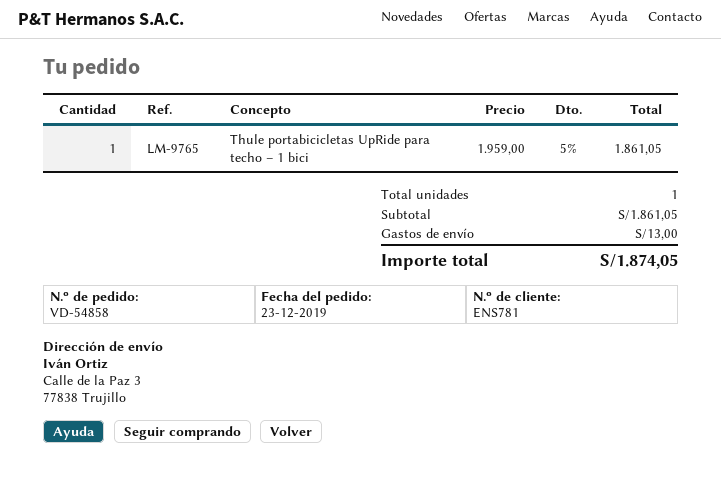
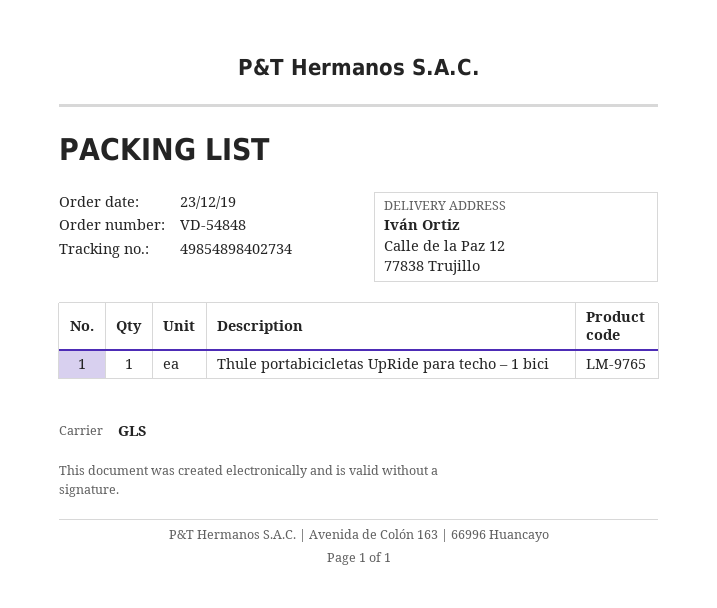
order number: VD-54858 -> VD-54848
ship to: Calle de la Paz 3, 77838 Trujillo -> Calle de la Paz 12, 77838 Trujillo

